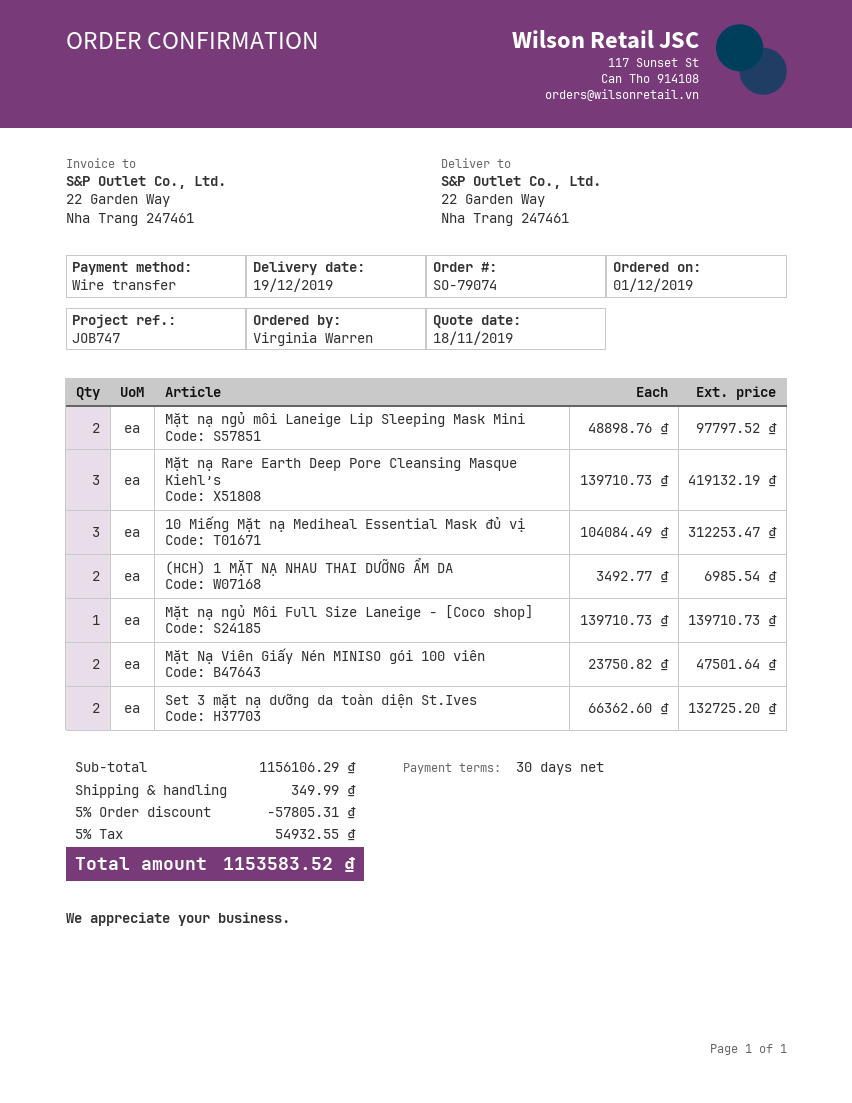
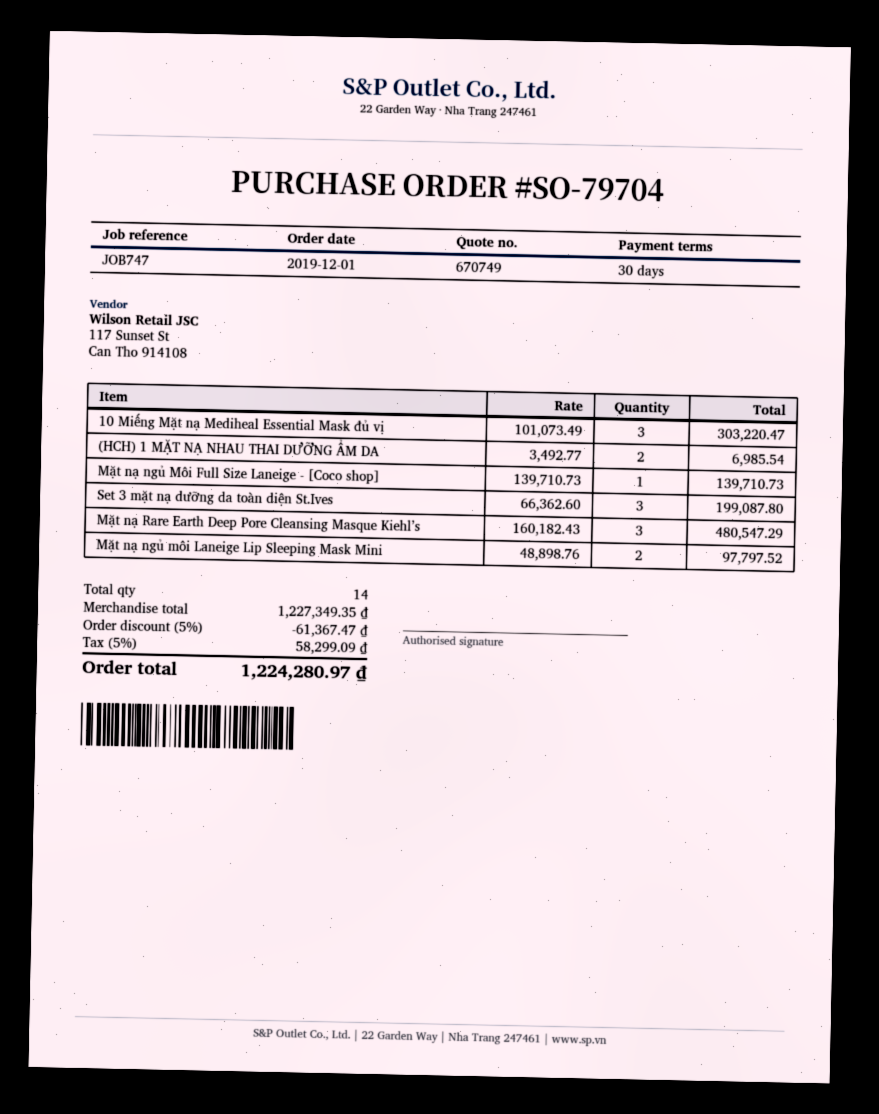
order number: SO-79074 -> SO-79704
Mặt nạ Rare Earth Deep Pore Cleansing Masque Kiehl’s: 3 x 139710.73 = 419132.19 -> 3 x 160182.43 = 480547.29
10 Miếng Mặt nạ Mediheal Essential Mask đủ vị: 3 x 104084.49 = 312253.47 -> 3 x 101073.49 = 303220.47
Mặt Nạ Viên Giấy Nén MINISO gói 100 viên: 2 x 23750.82 = 47501.64 -> none
Set 3 mặt nạ dưỡng da toàn diện St.Ives: 2 x 66362.60 = 132725.20 -> 3 x 66362.60 = 199087.80
subtotal: 1156106.29 -> 1227349.35
discount: 5% = 57805.31 -> 5% = 61367.47
shipping: 349.99 -> none
tax: 5% = 54932.55 -> 5% = 58299.09
total: 1153583.52 -> 1224280.97

